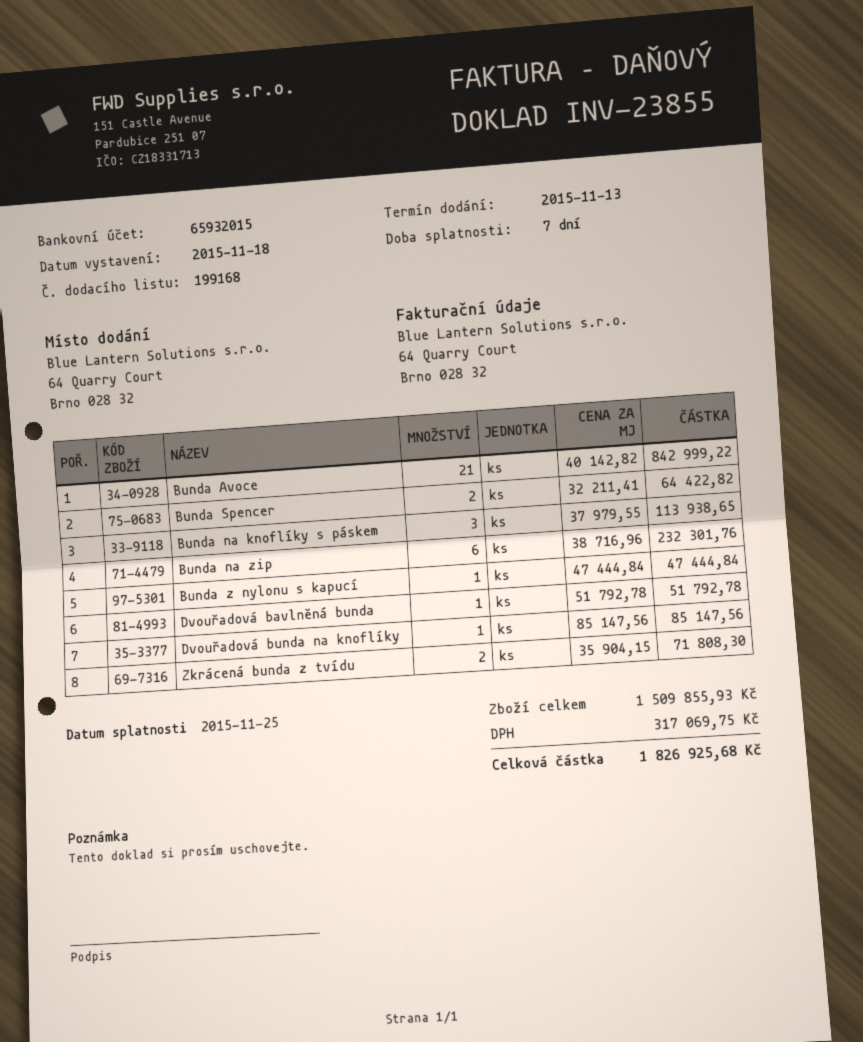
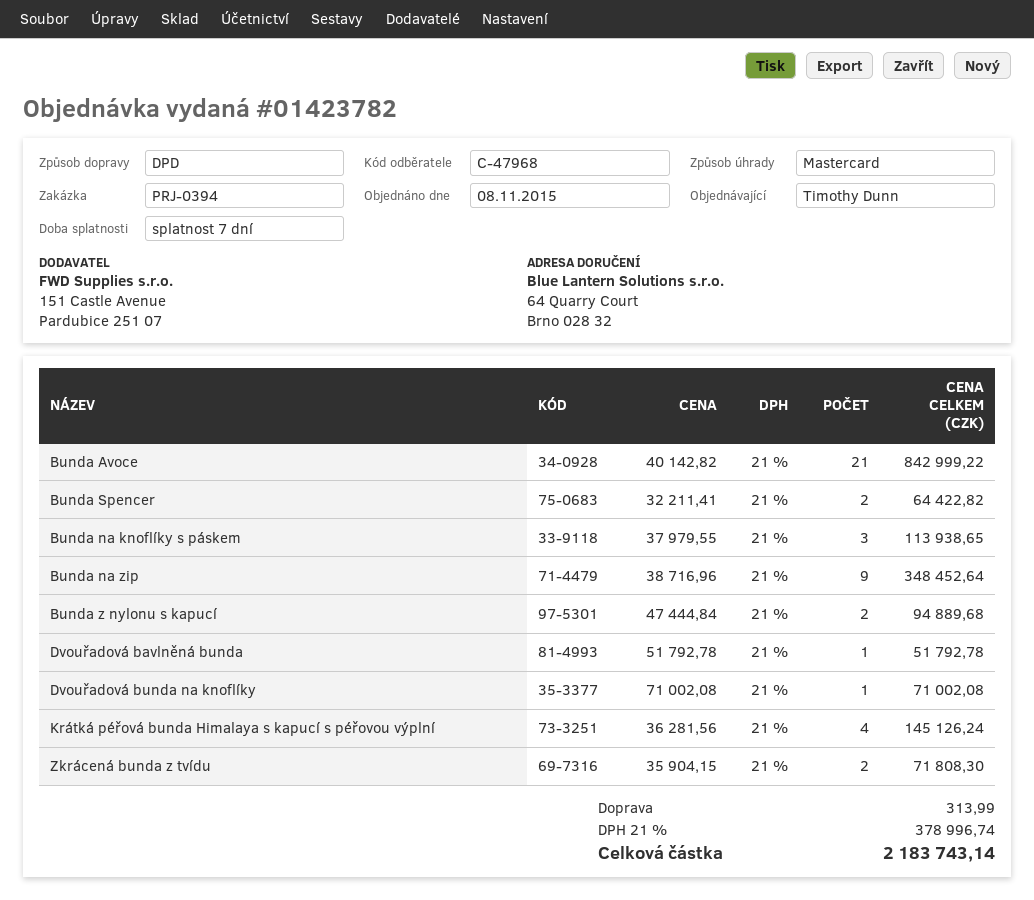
Bunda na zip: 6 x 38716.96 = 232301.76 -> 9 x 38716.96 = 348452.64
Bunda z nylonu s kapucí: 1 x 47444.84 = 47444.84 -> 2 x 47444.84 = 94889.68
Dvouřadová bunda na knoflíky: 1 x 85147.56 = 85147.56 -> 1 x 71002.08 = 71002.08
Krátká péřová bunda Himalaya s kapucí s péřovou výplní: none -> 4 x 36281.56 = 145126.24
shipping: none -> 313.99
tax: 317069.75 -> 378996.74
total: 1826925.68 -> 2183743.14

